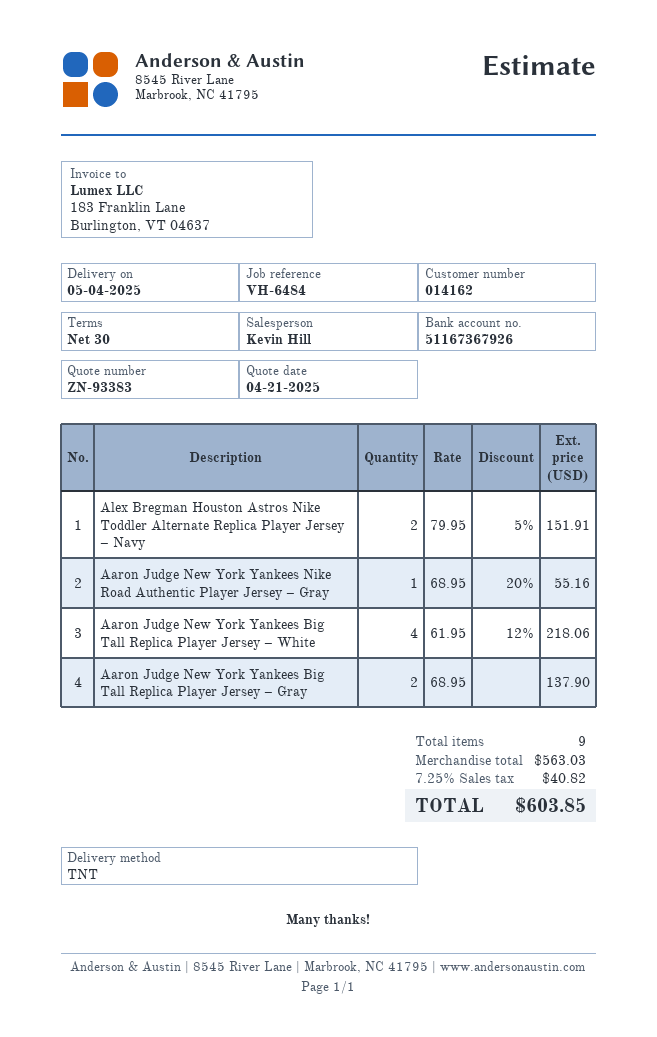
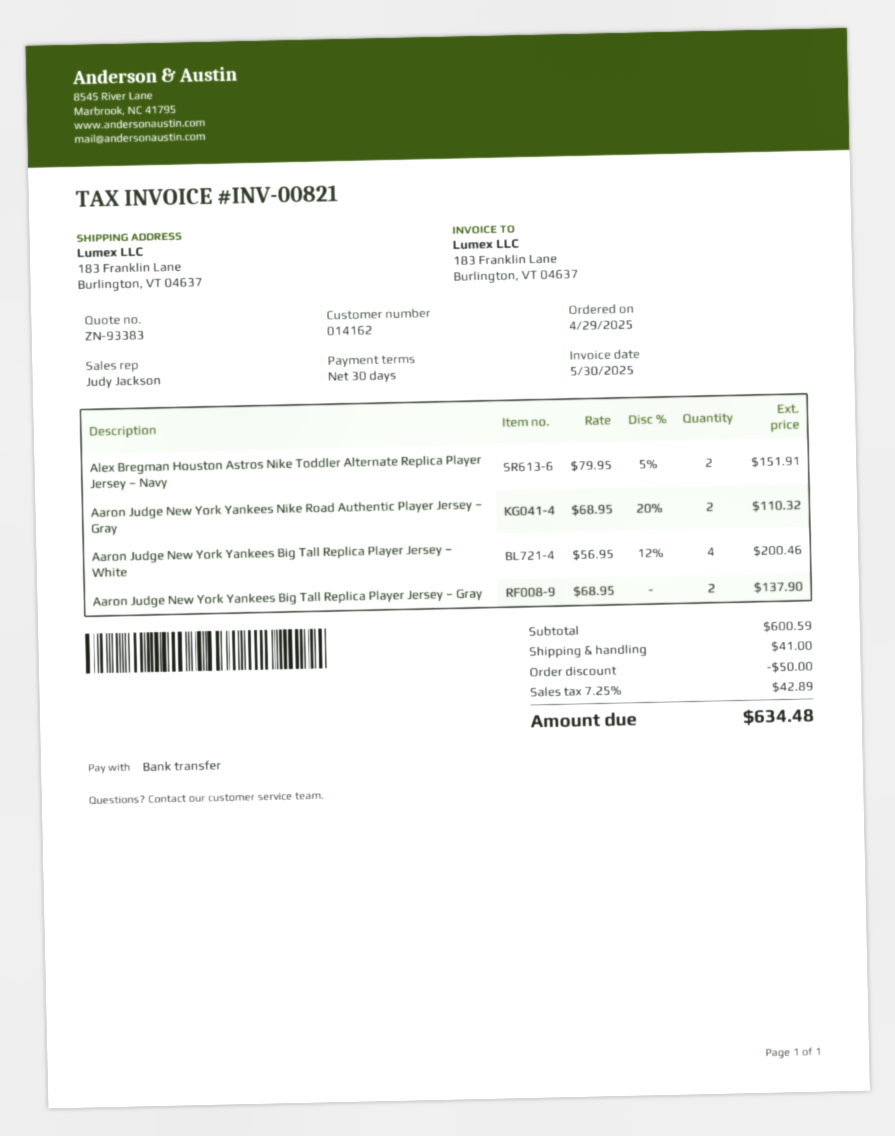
sales rep: Kevin Hill -> Judy Jackson
Aaron Judge New York Yankees Nike Road Authentic Player Jersey – Gray: 1 x 68.95 - 20% = 55.16 -> 2 x 68.95 - 20% = 110.32
Aaron Judge New York Yankees Big Tall Replica Player Jersey – White: 4 x 61.95 - 12% = 218.06 -> 4 x 56.95 - 12% = 200.46
subtotal: 563.03 -> 600.59
discount: none -> 50.00
shipping: none -> 41.00
tax: 7.25% = 40.82 -> 7.25% = 42.89
total: 603.85 -> 634.48

